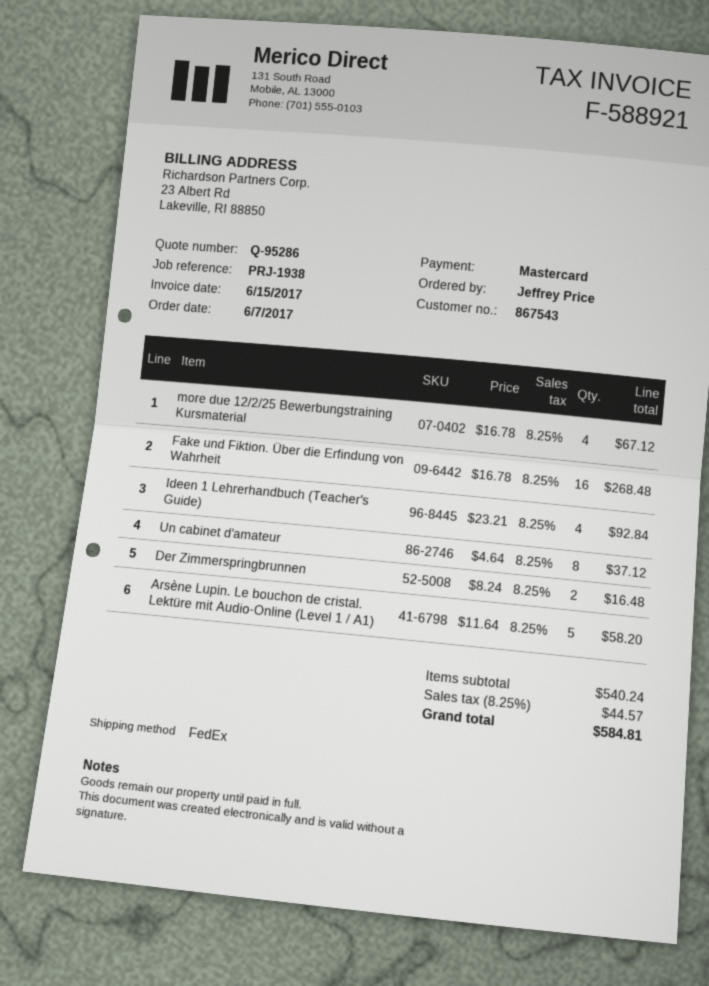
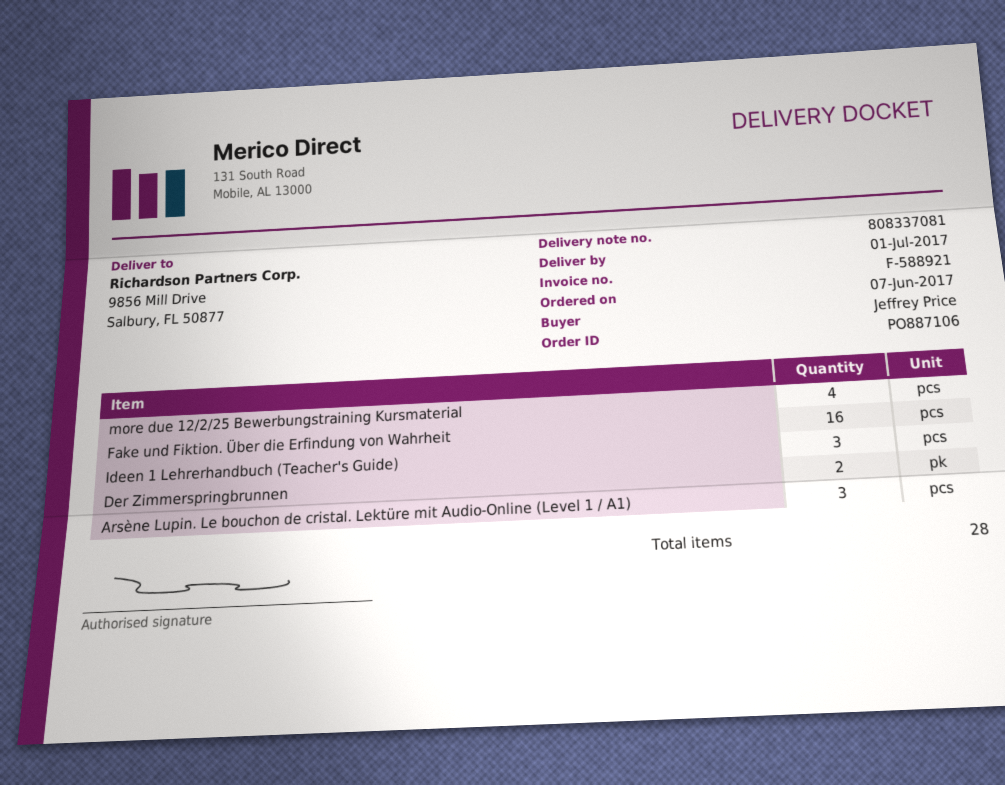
Ideen 1 Lehrerhandbuch (Teacher's Guide): 4 -> 3
Un cabinet d'amateur: 8 -> none
Arsène Lupin. Le bouchon de cristal. Lektüre mit Audio-Online (Level 1 / A1): 5 -> 3

